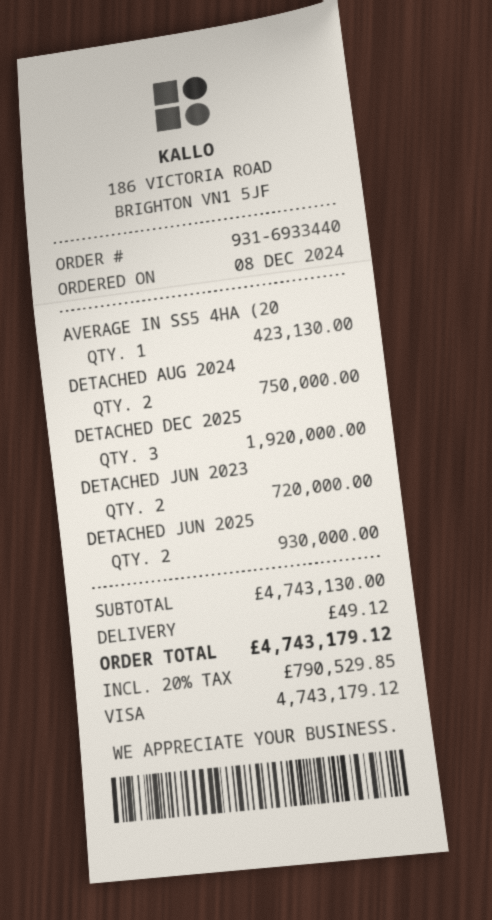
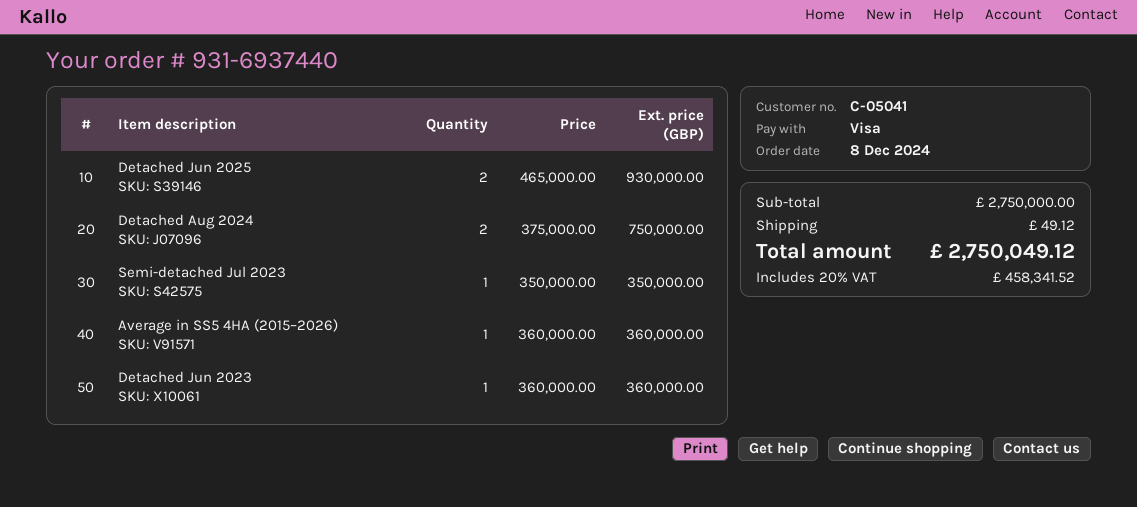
order number: 931-6933440 -> 931-6937440
AVERAGE IN SS5 4HA (20: 1 for 423130.00 -> 1 for 360000.00
DETACHED DEC 2025: 3 for 1920000.00 -> none
DETACHED JUN 2023: 2 for 720000.00 -> 1 for 360000.00
Semi-detached Jul 2023: none -> 1 for 350000.00
subtotal: 4743130.00 -> 2750000.00
tax: 20% = 790529.85 -> 20% = 458341.52
total: 4743179.12 -> 2750049.12

